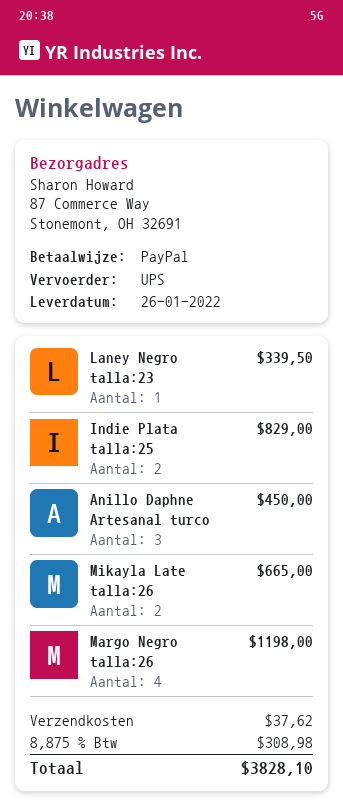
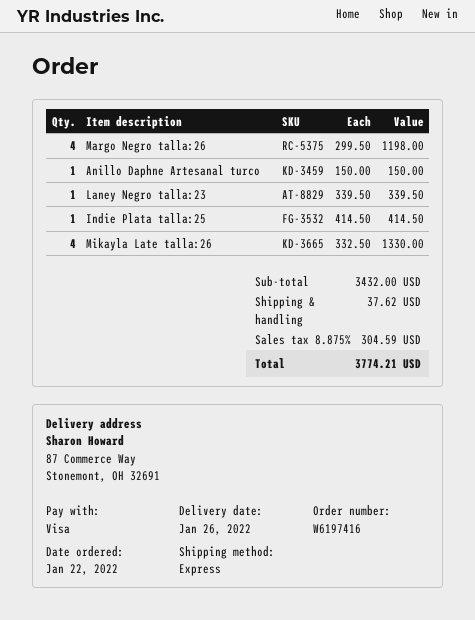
payment method: PayPal -> Visa
shipping method: UPS -> express
Indie Plata talla:25: 2 for 829.00 -> 1 for 414.50
Anillo Daphne Artesanal turco: 3 for 450.00 -> 1 for 150.00
Mikayla Late talla:26: 2 for 665.00 -> 4 for 1330.00
tax: 8.875% = 308.98 -> 8.875% = 304.59
total: 3828.10 -> 3774.21

